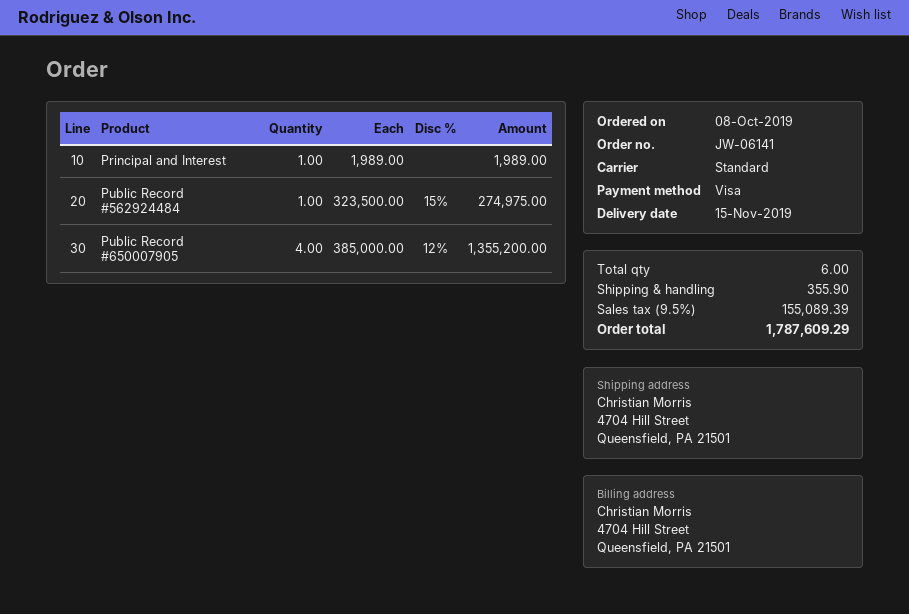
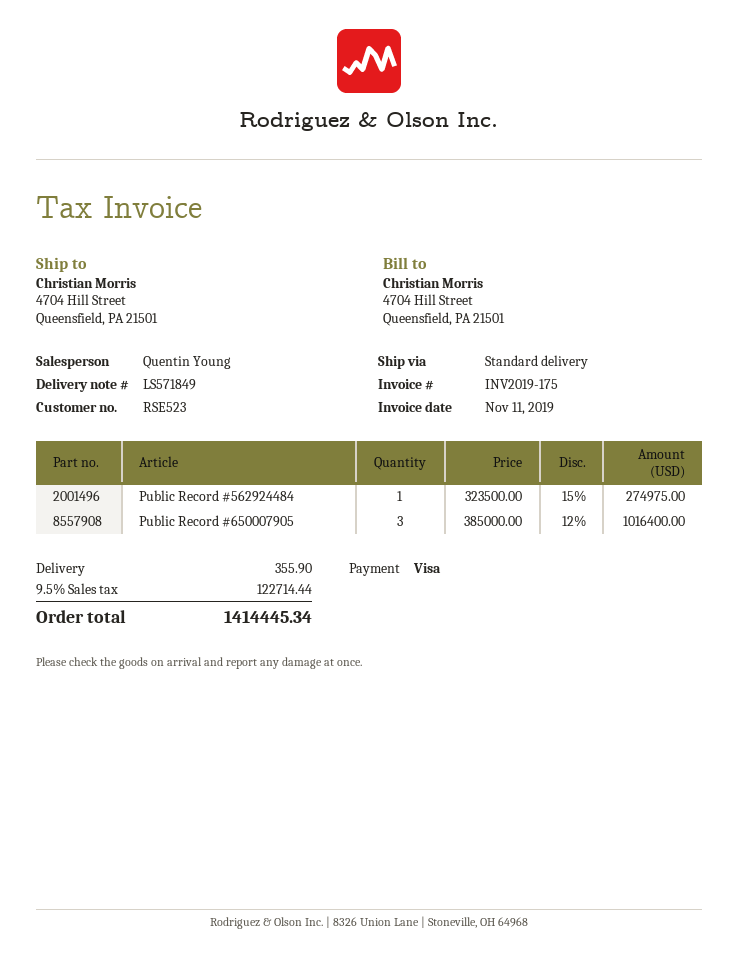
Principal and Interest: 1 x 1989.00 = 1989.00 -> none
Public Record #650007905: 4 x 385000.00 - 12% = 1355200.00 -> 3 x 385000.00 - 12% = 1016400.00
tax: 9.5% = 155089.39 -> 9.5% = 122714.44
total: 1787609.29 -> 1414445.34

